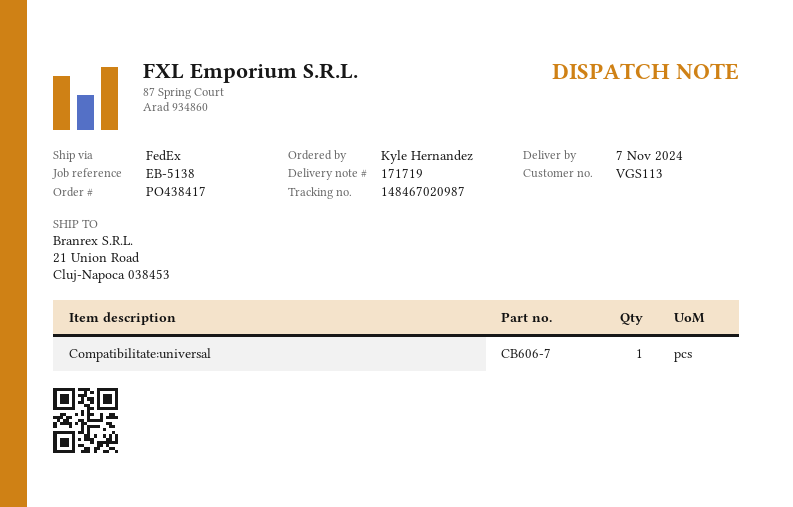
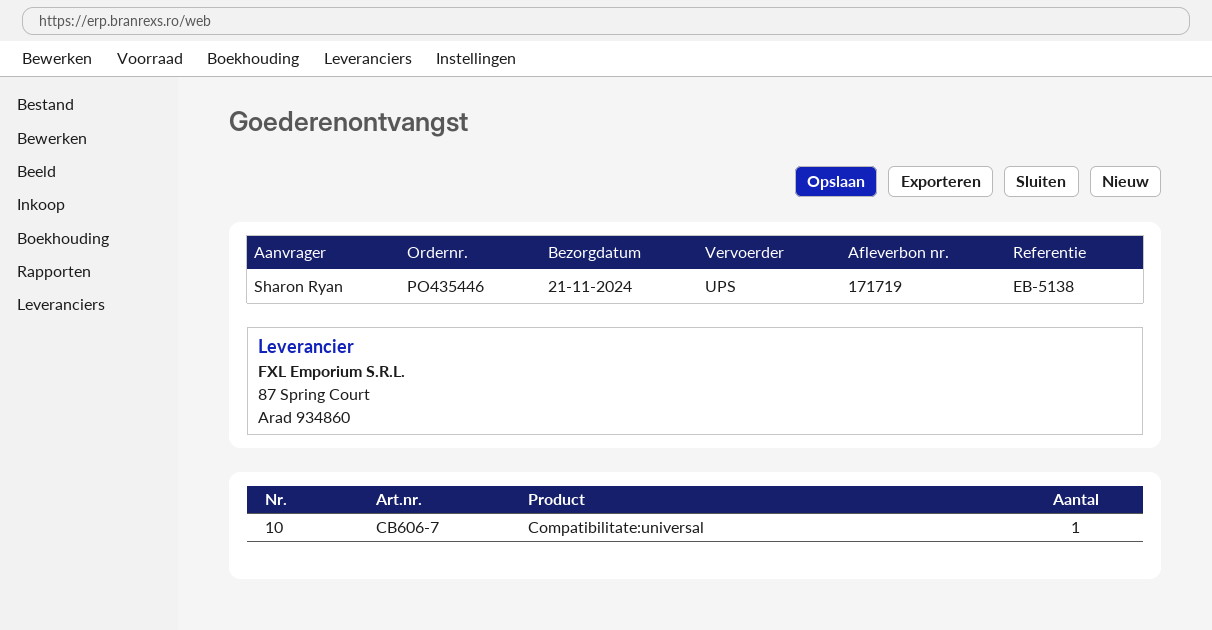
order number: PO438417 -> PO435446
delivery date: 2024-11-07 -> 2024-11-21
ordered by: Kyle Hernandez -> Sharon Ryan
shipping method: FedEx -> UPS

